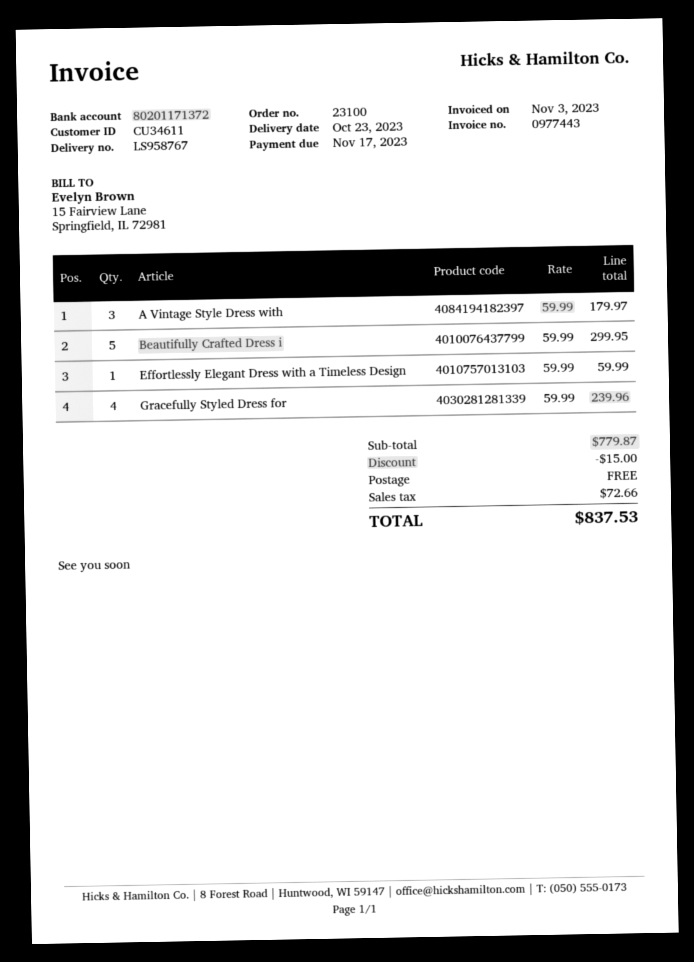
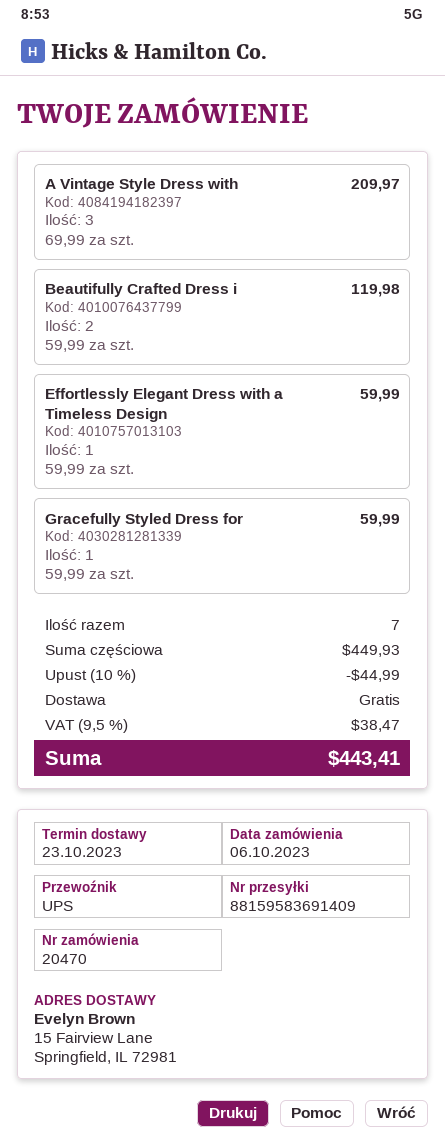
order number: 23100 -> 20470
A Vintage Style Dress with: 3 x 59.99 = 179.97 -> 3 x 69.99 = 209.97
Beautifully Crafted Dress i: 5 x 59.99 = 299.95 -> 2 x 59.99 = 119.98
Gracefully Styled Dress for: 4 x 59.99 = 239.96 -> 1 x 59.99 = 59.99
subtotal: 779.87 -> 449.93
discount: 15.00 -> 44.99
tax: 72.66 -> 38.47
total: 837.53 -> 443.41

